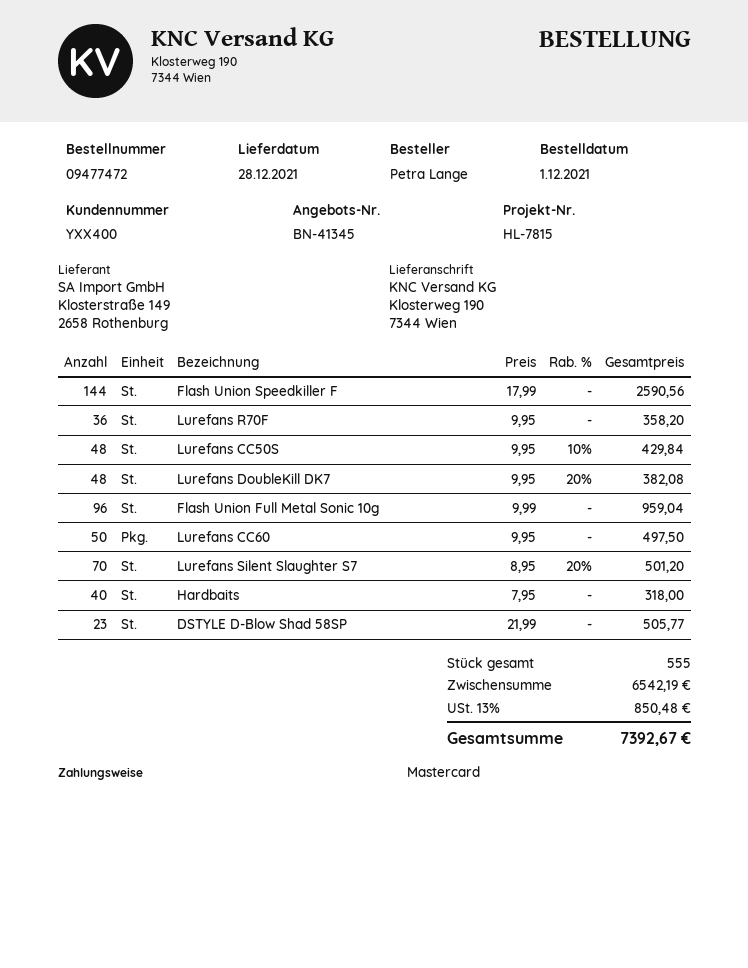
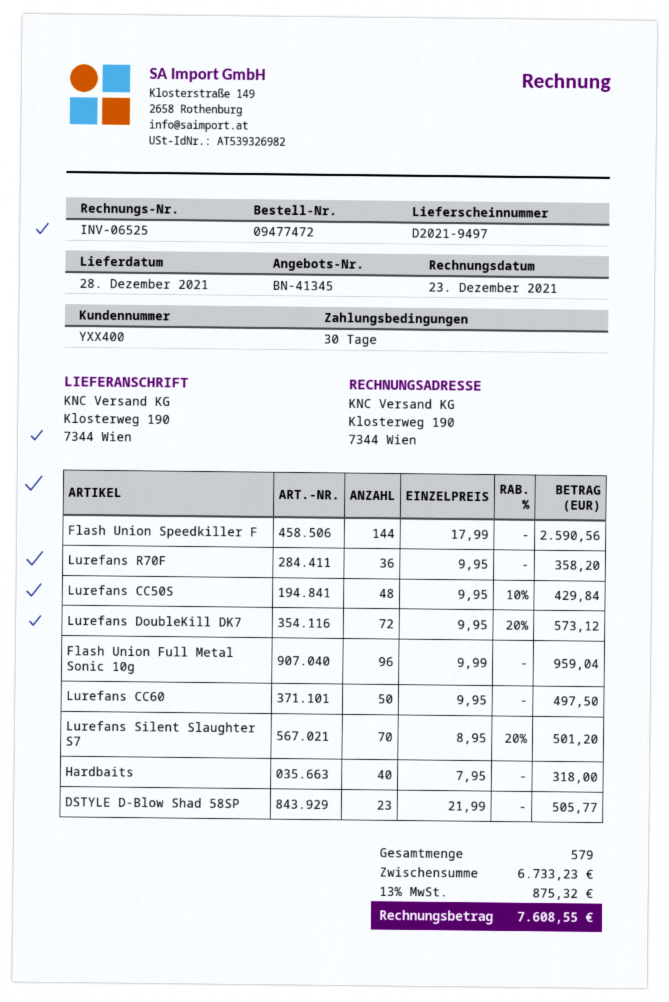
Lurefans DoubleKill DK7: 48 x 9.95 - 20% = 382.08 -> 72 x 9.95 - 20% = 573.12
total quantity: 555 -> 579
subtotal: 6542.19 -> 6733.23
tax: 13% = 850.48 -> 13% = 875.32
total: 7392.67 -> 7608.55

